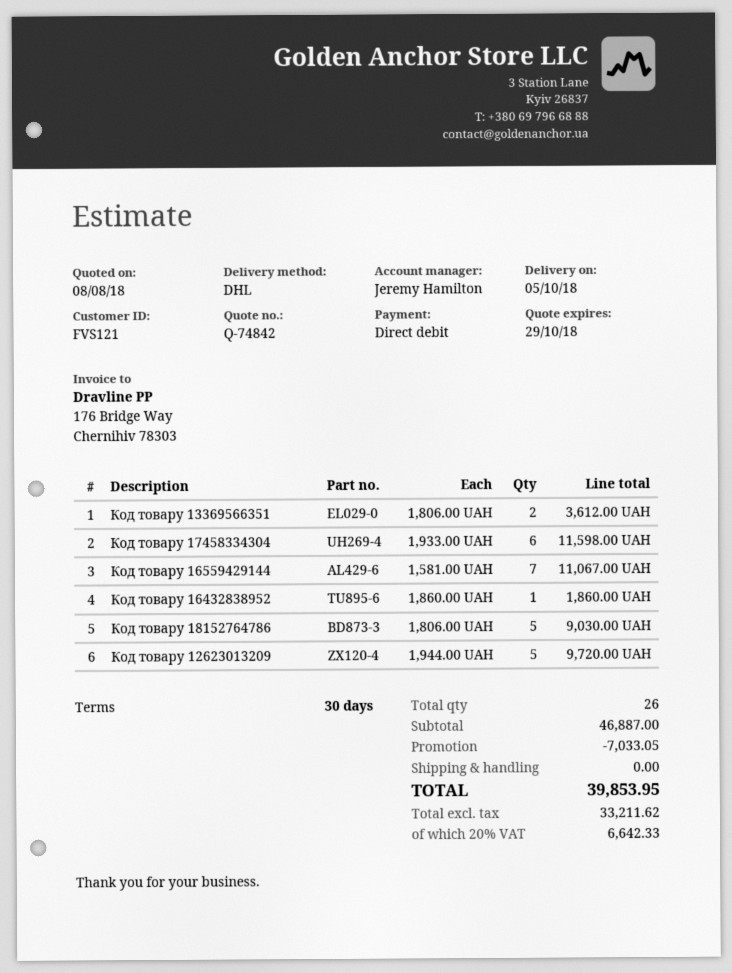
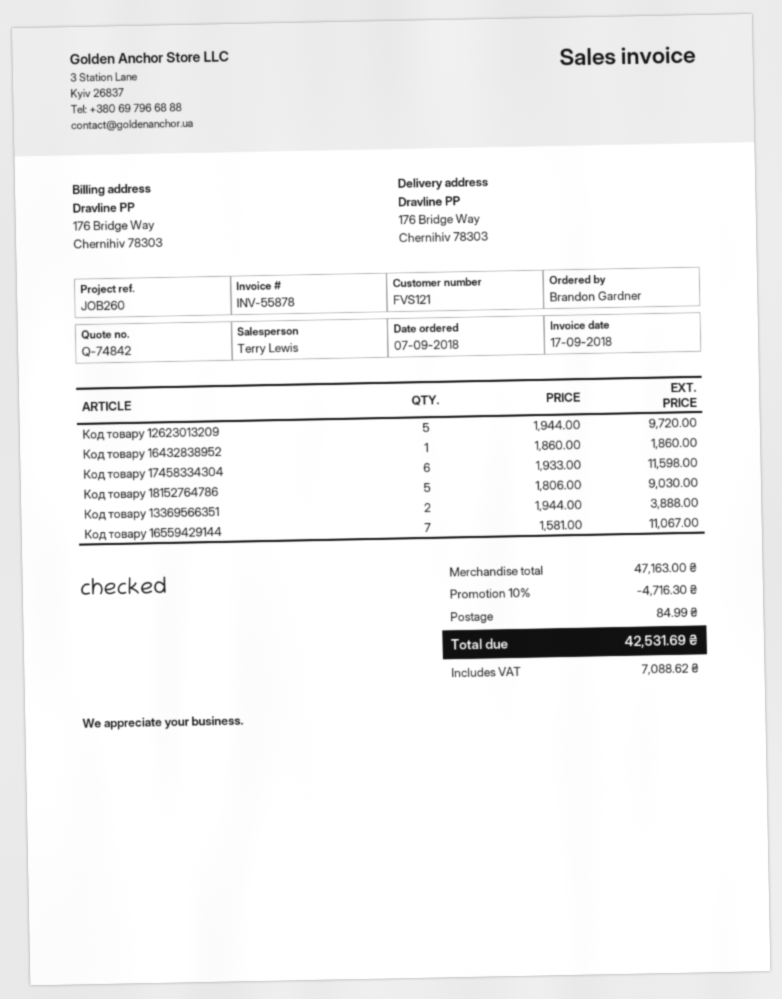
sales rep: Jeremy Hamilton -> Terry Lewis
Код товару 13369566351: 2 x 1806.00 = 3612.00 -> 2 x 1944.00 = 3888.00
subtotal: 46887.00 -> 47163.00
discount: 7033.05 -> 4716.30
shipping: 0.00 -> 84.99
tax: 6642.33 -> 7088.62
total: 39853.95 -> 42531.69

